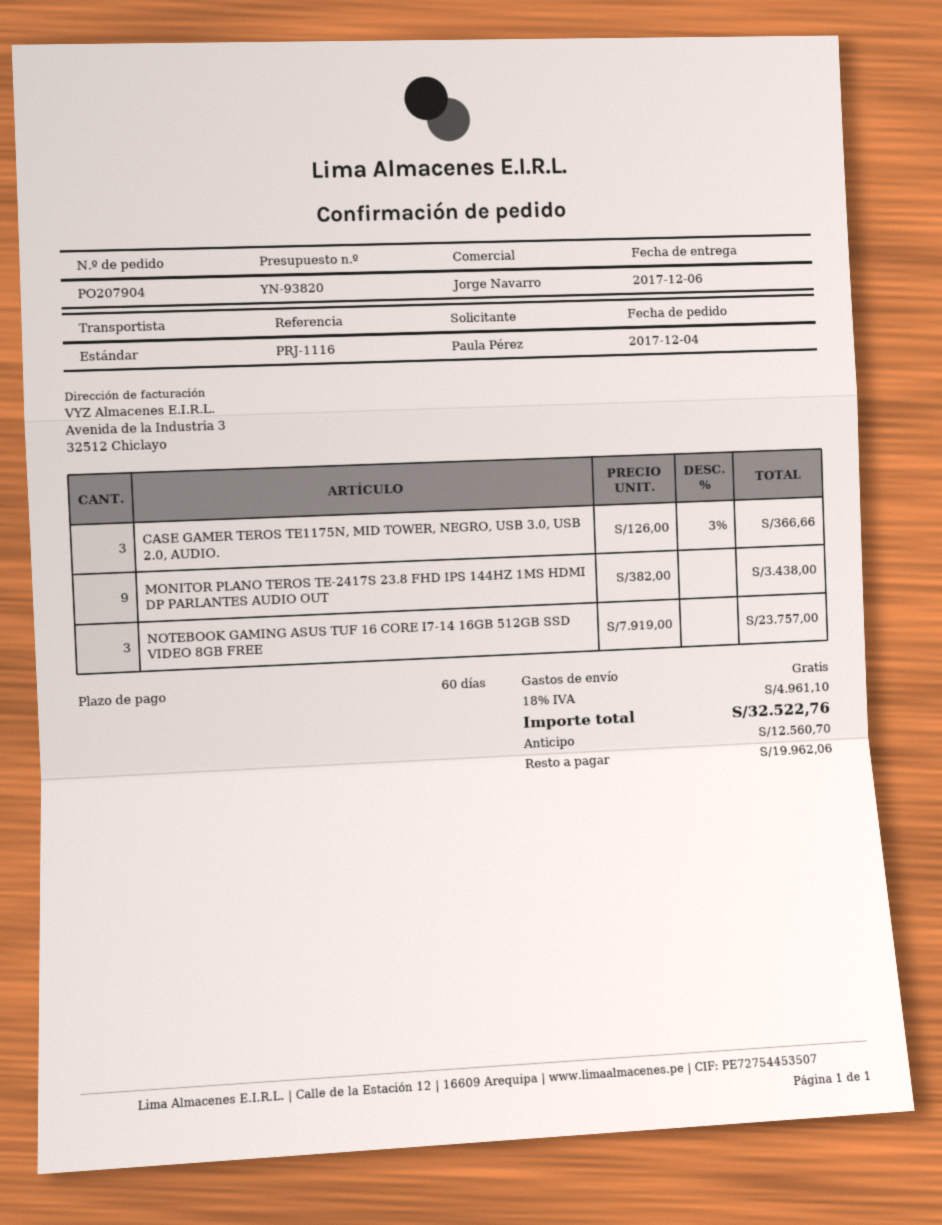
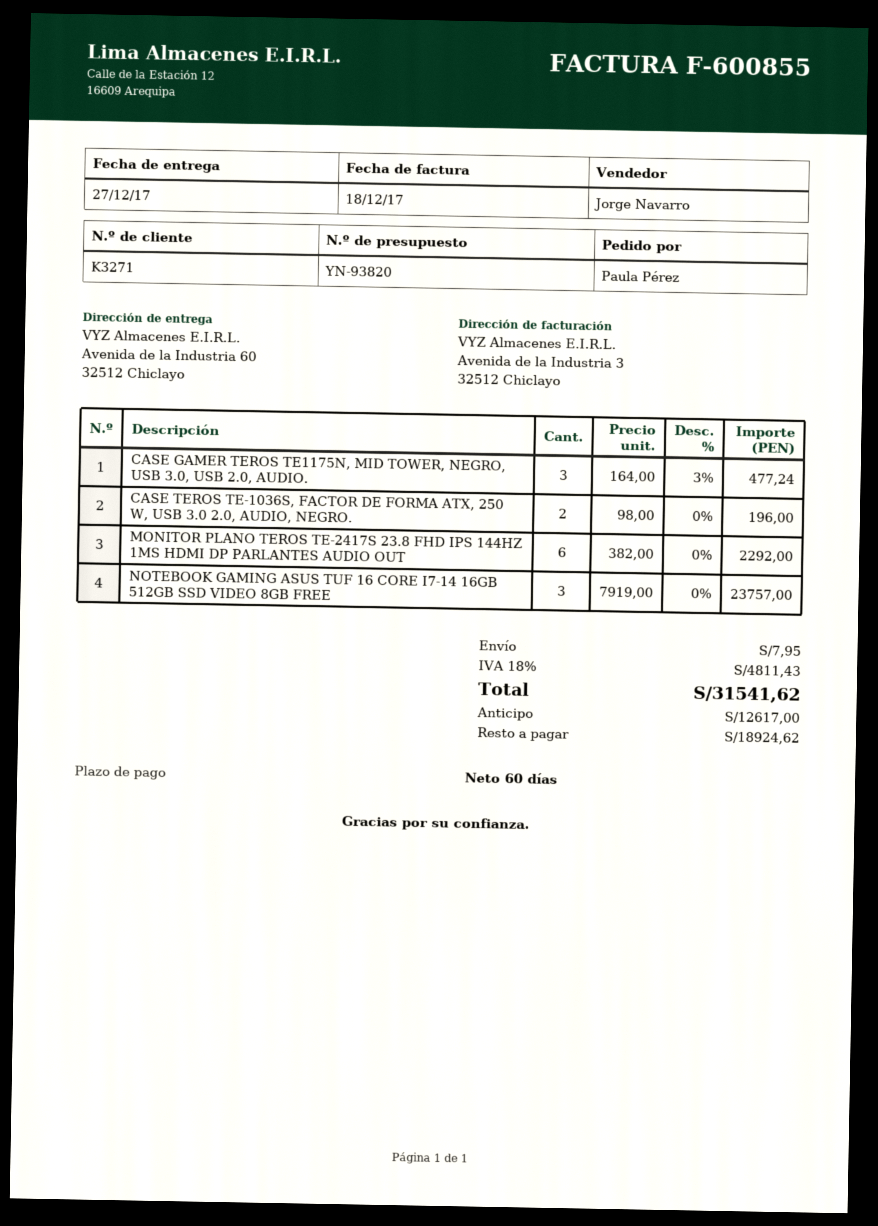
delivery date: 2017-12-06 -> 2017-12-27
CASE GAMER TEROS TE1175N, MID TOWER, NEGRO, USB 3.0, USB 2.0, AUDIO.: 3 x 126.00 - 3% = 366.66 -> 3 x 164.00 - 3% = 477.24
MONITOR PLANO TEROS TE-2417S 23.8 FHD IPS 144HZ 1MS HDMI DP PARLANTES AUDIO OUT: 9 x 382.00 = 3438.00 -> 6 x 382.00 = 2292.00
CASE TEROS TE-1036S, FACTOR DE FORMA ATX, 250 W, USB 3.0 2.0, AUDIO, NEGRO.: none -> 2 x 98.00 = 196.00
shipping: 0.00 -> 7.95
tax: 18% = 4961.10 -> 18% = 4811.43
total: 32522.76 -> 31541.62
deposit: 12560.70 -> 12617.00
balance: 19962.06 -> 18924.62

